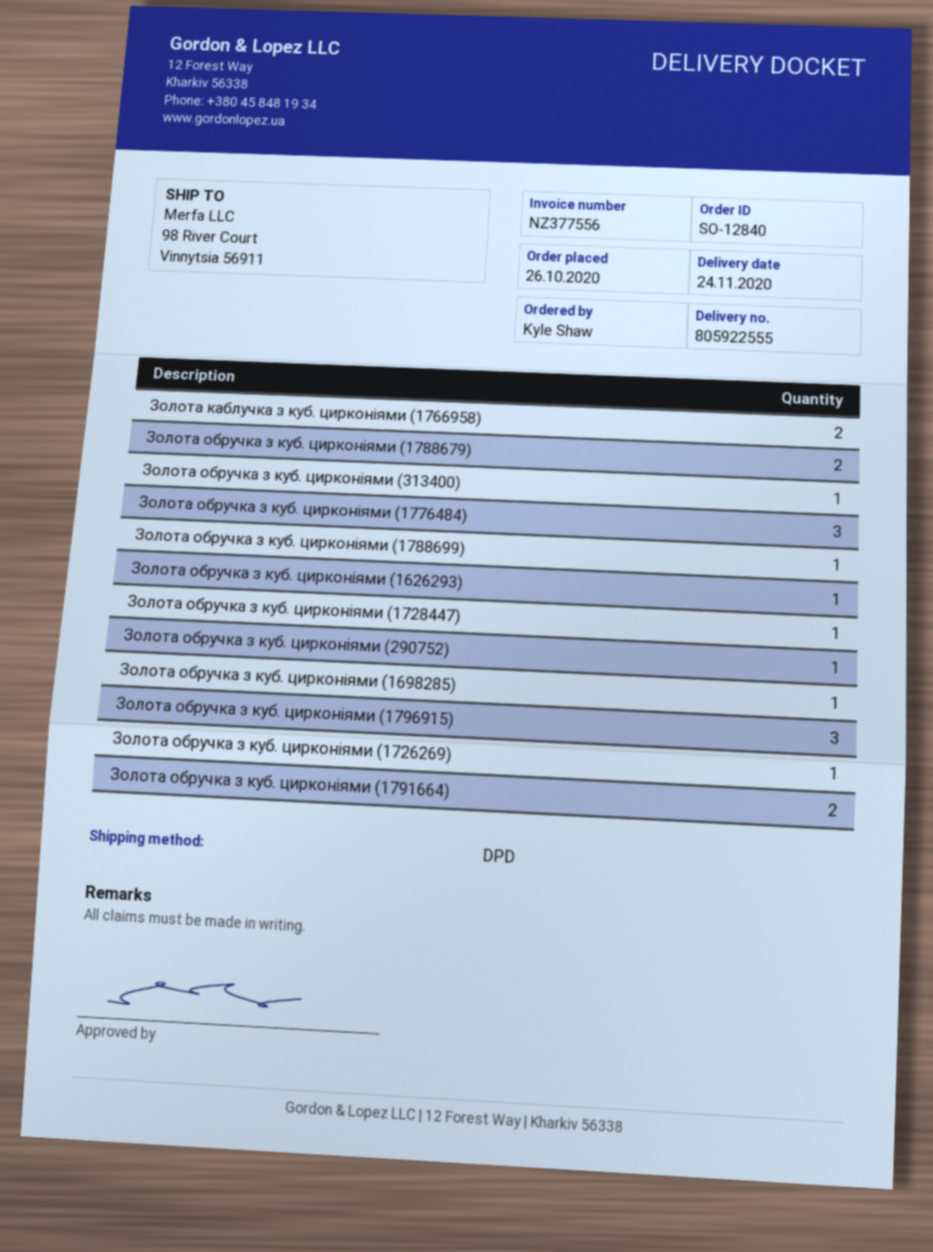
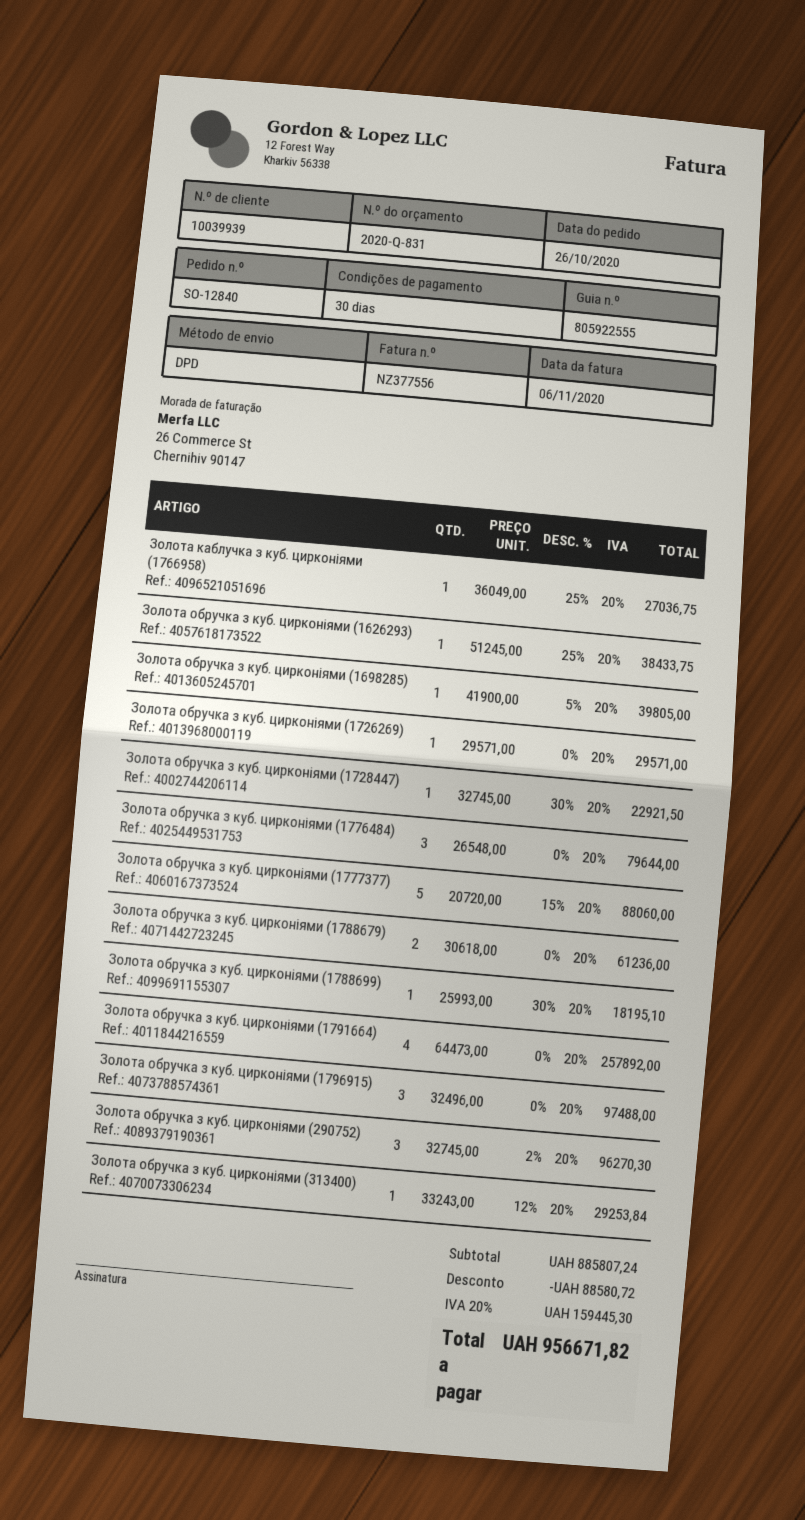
Золота каблучка з куб. цирконіями (1766958): 2 -> 1
Золота обручка з куб. цирконіями (290752): 1 -> 3
Золота обручка з куб. цирконіями (1791664): 2 -> 4
Золота обручка з куб. цирконіями (1777377): none -> 5

